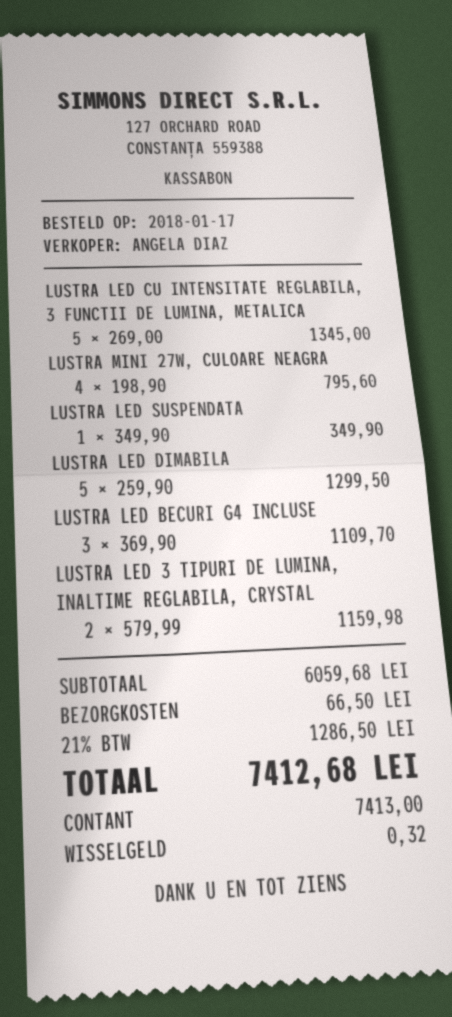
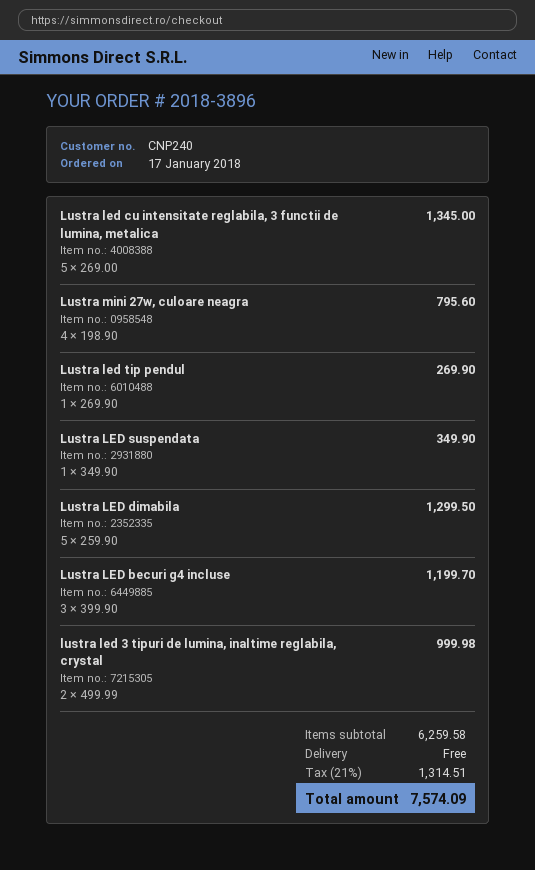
LUSTRA LED BECURI G4 INCLUSE: 3 x 369.90 = 1109.70 -> 3 x 399.90 = 1199.70
LUSTRA LED 3 TIPURI DE LUMINA, INALTIME REGLABILA, CRYSTAL: 2 x 579.99 = 1159.98 -> 2 x 499.99 = 999.98
Lustra led tip pendul: none -> 1 x 269.90 = 269.90
subtotal: 6059.68 -> 6259.58
shipping: 66.50 -> 0.00
tax: 21% = 1286.50 -> 21% = 1314.51
total: 7412.68 -> 7574.09

